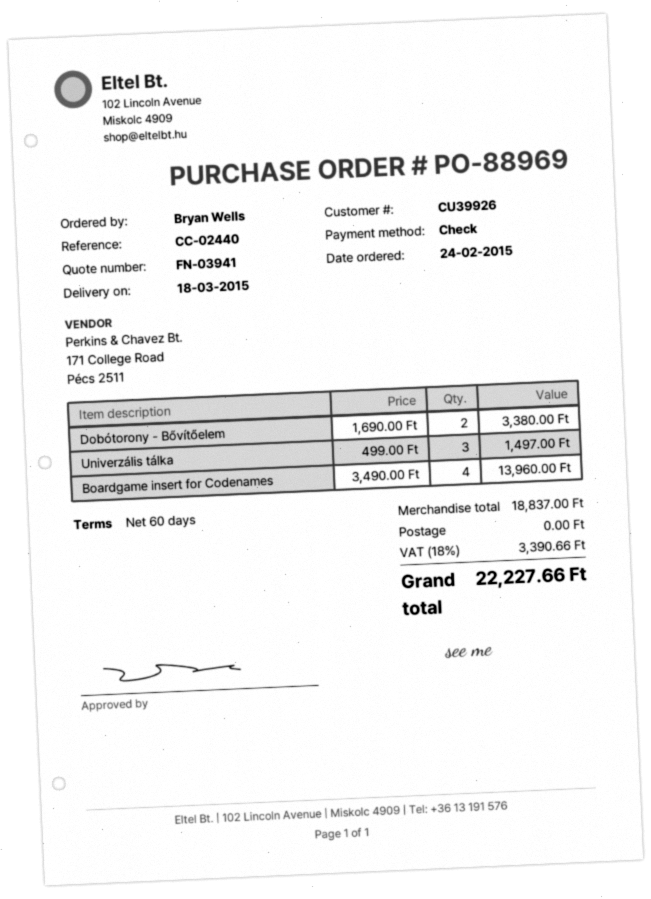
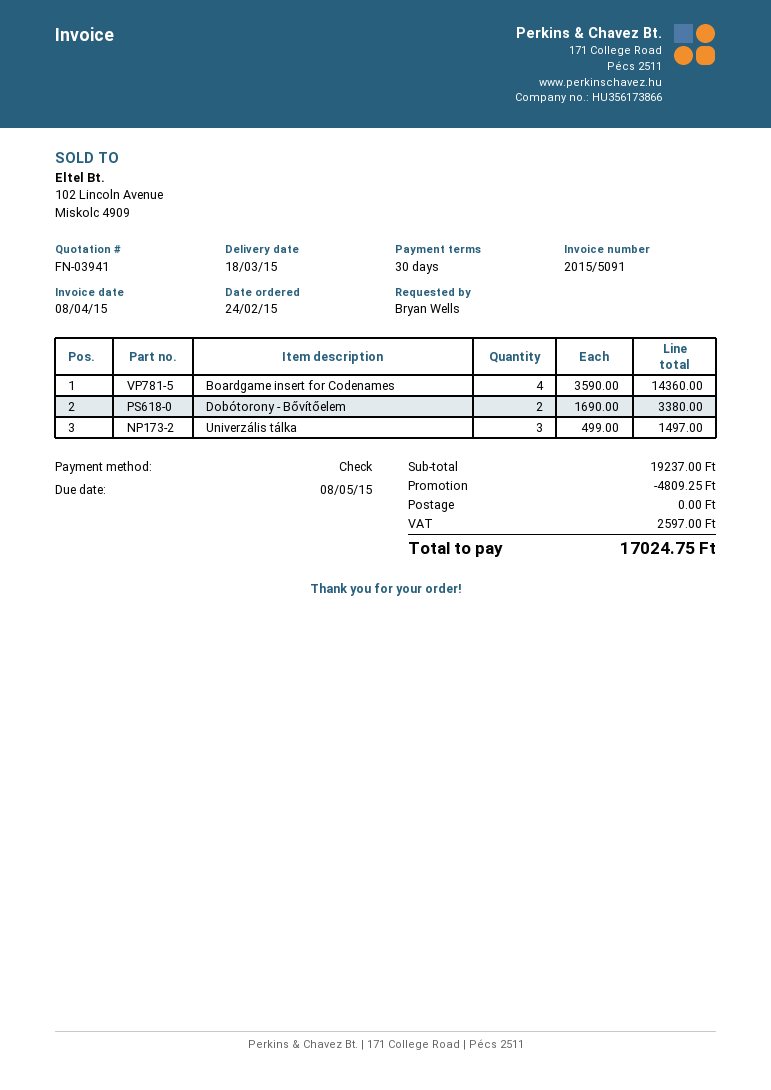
payment terms: 60 days -> 30 days
Boardgame insert for Codenames: 4 x 3490.00 = 13960.00 -> 4 x 3590.00 = 14360.00
subtotal: 18837.00 -> 19237.00
discount: none -> 4809.25
tax: 3390.66 -> 2597.00
total: 22227.66 -> 17024.75

